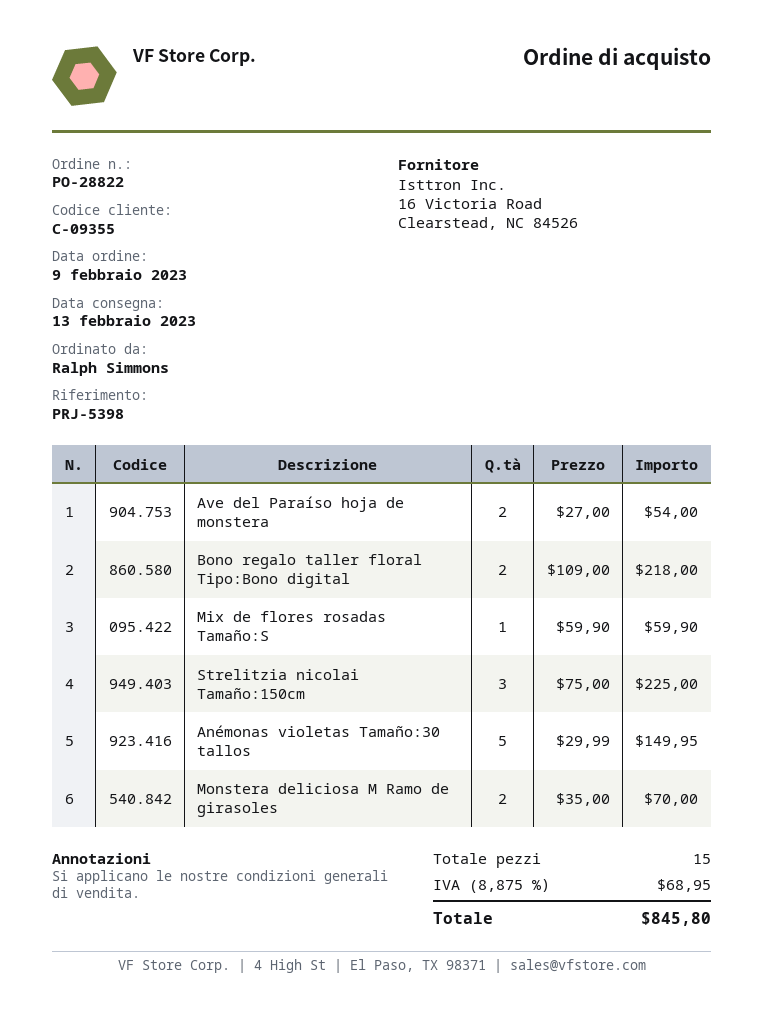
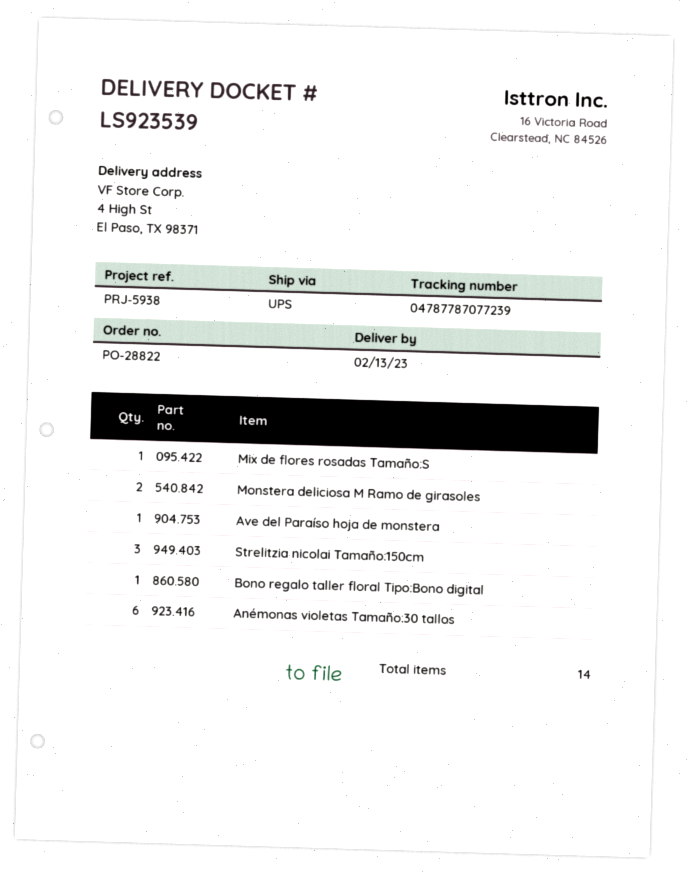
reference: PRJ-5398 -> PRJ-5938
Ave del Paraíso hoja de monstera: 2 -> 1
Bono regalo taller floral Tipo:Bono digital: 2 -> 1
Anémonas violetas Tamaño:30 tallos: 5 -> 6
total quantity: 15 -> 14

